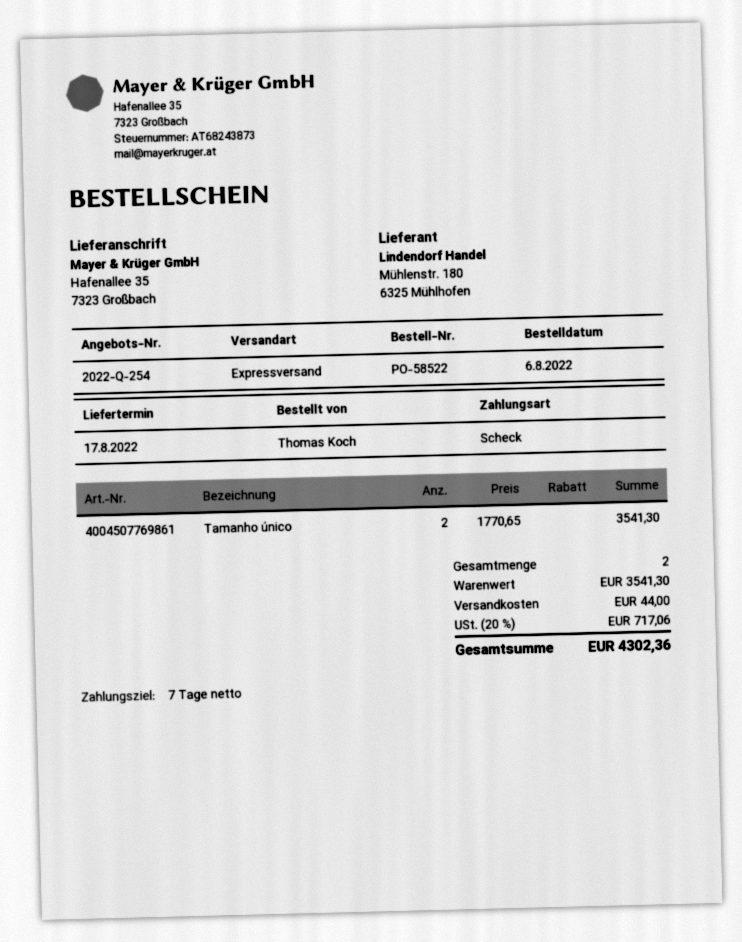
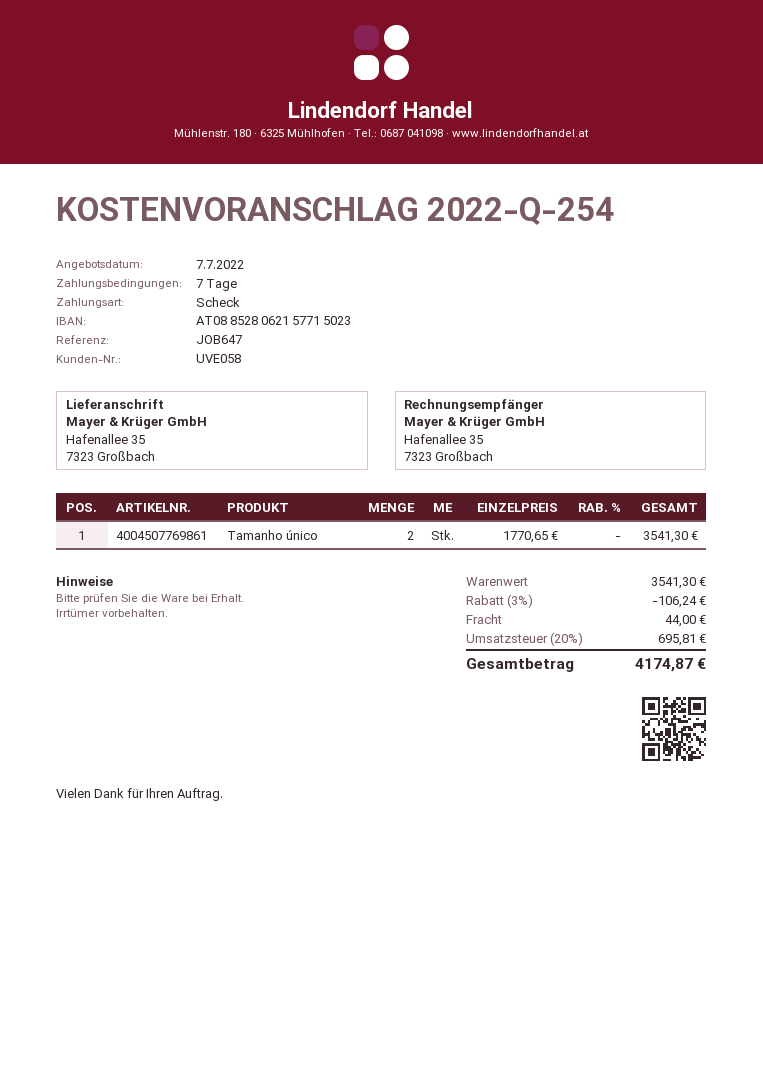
discount: none -> 3% = 106.24
tax: 20% = 717.06 -> 20% = 695.81
total: 4302.36 -> 4174.87

